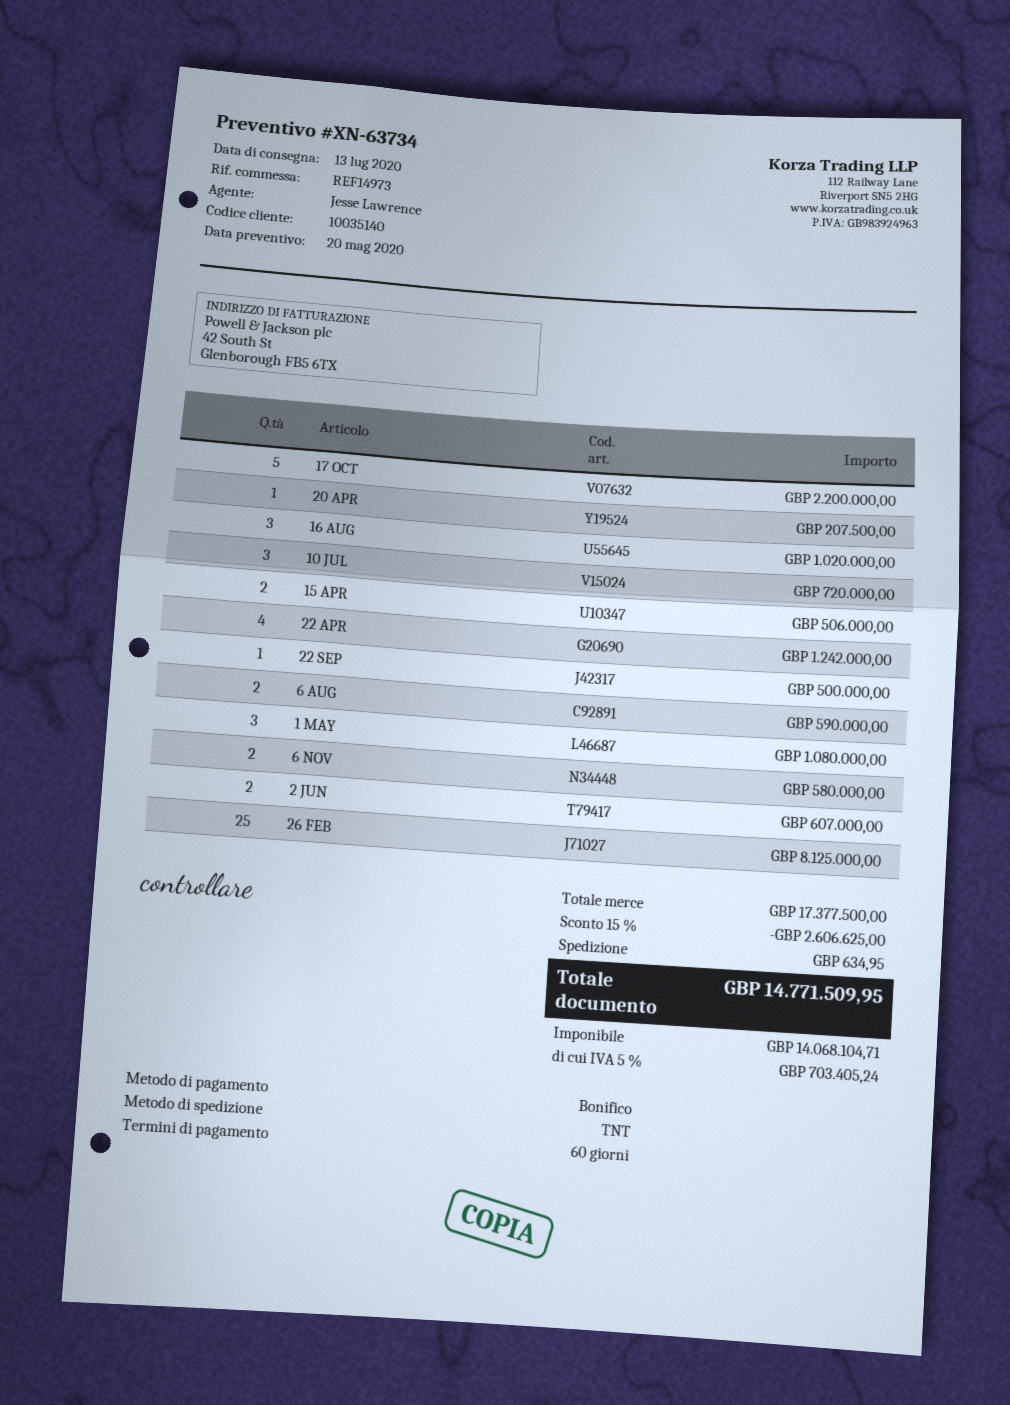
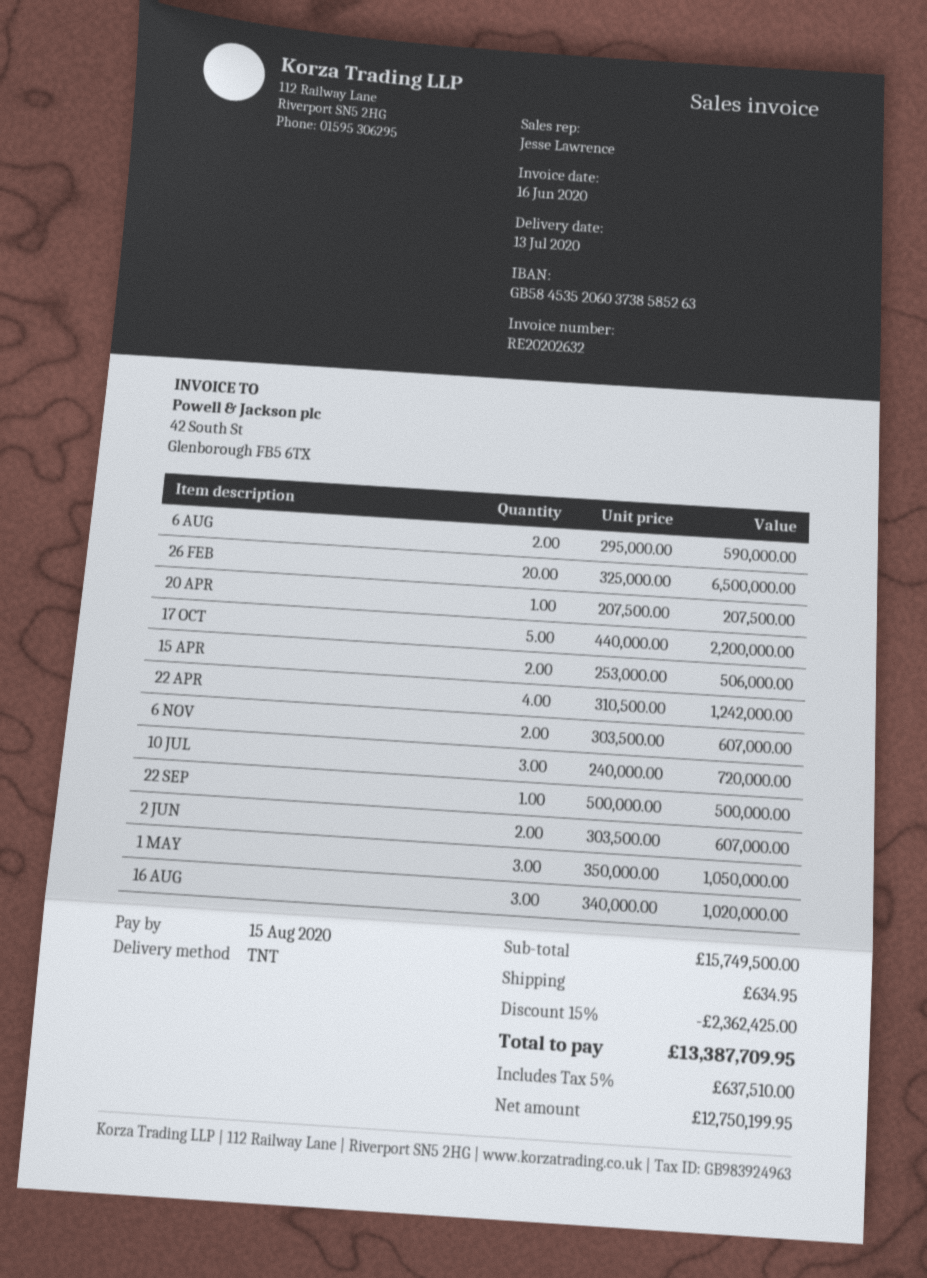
1 MAY: 3 for 1080000.00 -> 3 for 1050000.00
6 NOV: 2 for 580000.00 -> 2 for 607000.00
26 FEB: 25 for 8125000.00 -> 20 for 6500000.00
subtotal: 17377500.00 -> 15749500.00
discount: 15% = 2606625.00 -> 15% = 2362425.00
net: 14068104.71 -> 12750199.95
tax: 5% = 703405.24 -> 5% = 637510.00
total: 14771509.95 -> 13387709.95

